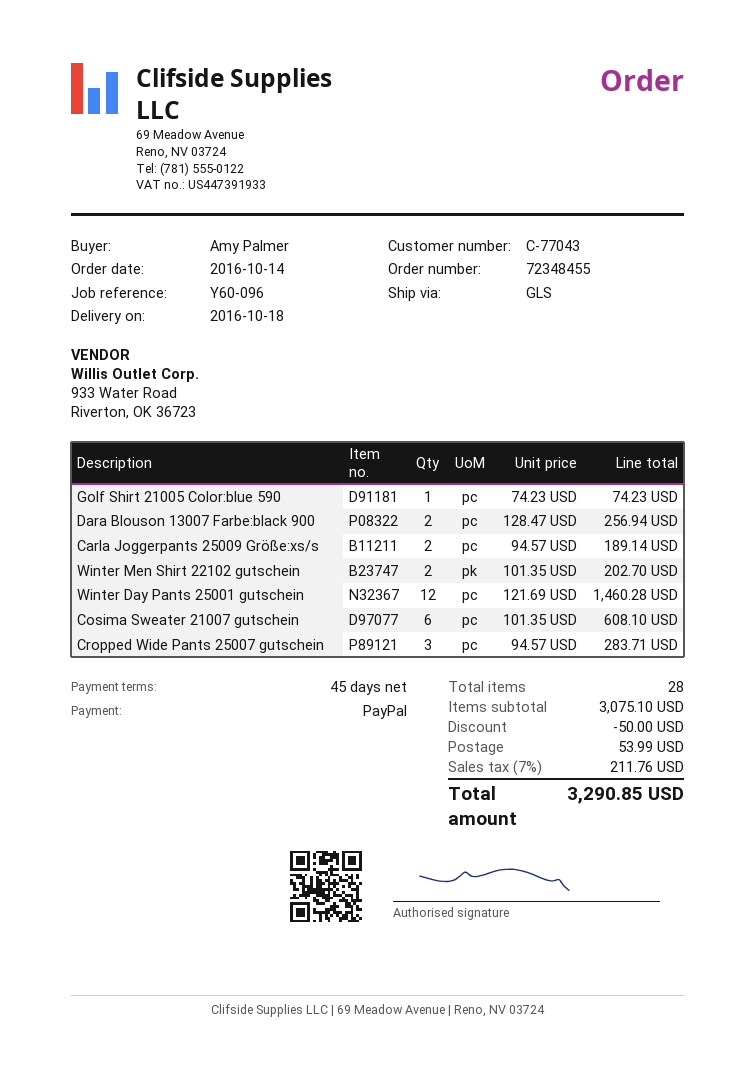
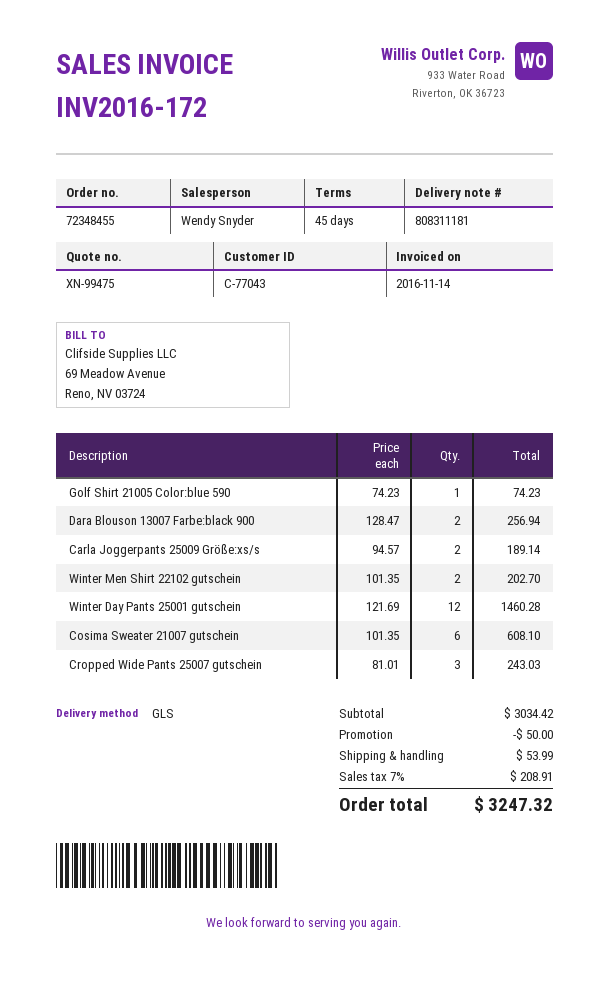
Cropped Wide Pants 25007 gutschein: 3 x 94.57 = 283.71 -> 3 x 81.01 = 243.03
subtotal: 3075.10 -> 3034.42
tax: 7% = 211.76 -> 7% = 208.91
total: 3290.85 -> 3247.32

